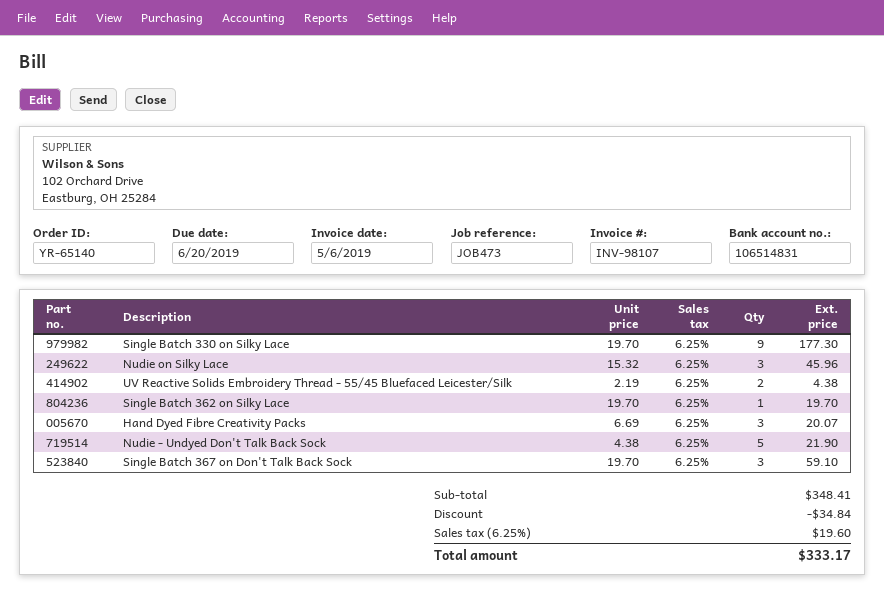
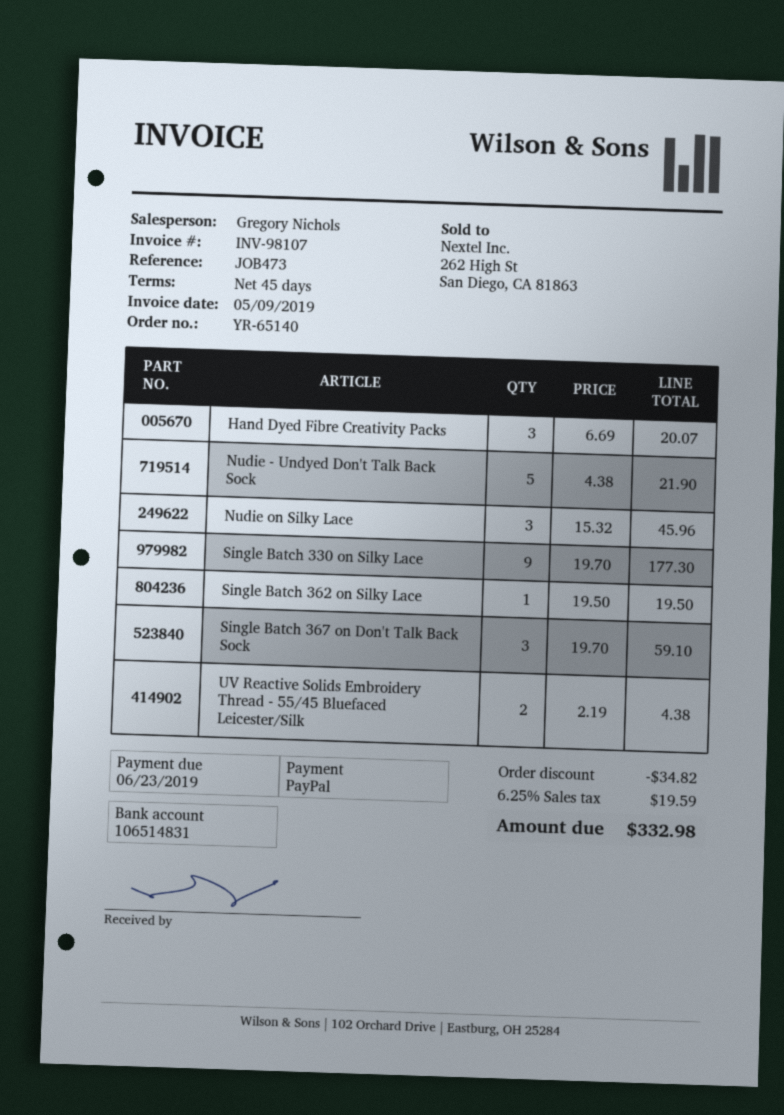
invoice date: 2019-05-06 -> 2019-05-09
due date: 2019-06-20 -> 2019-06-23
Single Batch 362 on Silky Lace: 1 x 19.70 = 19.70 -> 1 x 19.50 = 19.50
discount: 34.84 -> 34.82
tax: 6.25% = 19.60 -> 6.25% = 19.59
total: 333.17 -> 332.98

